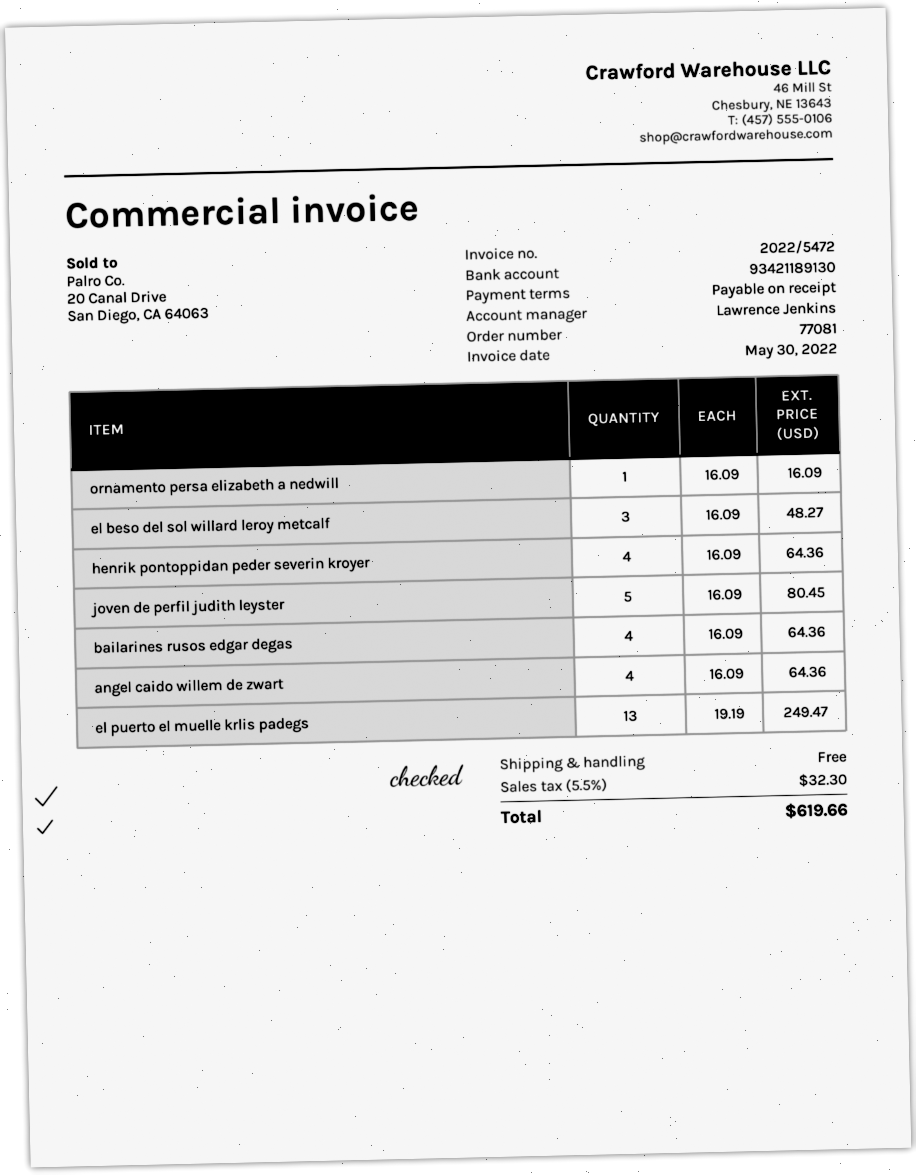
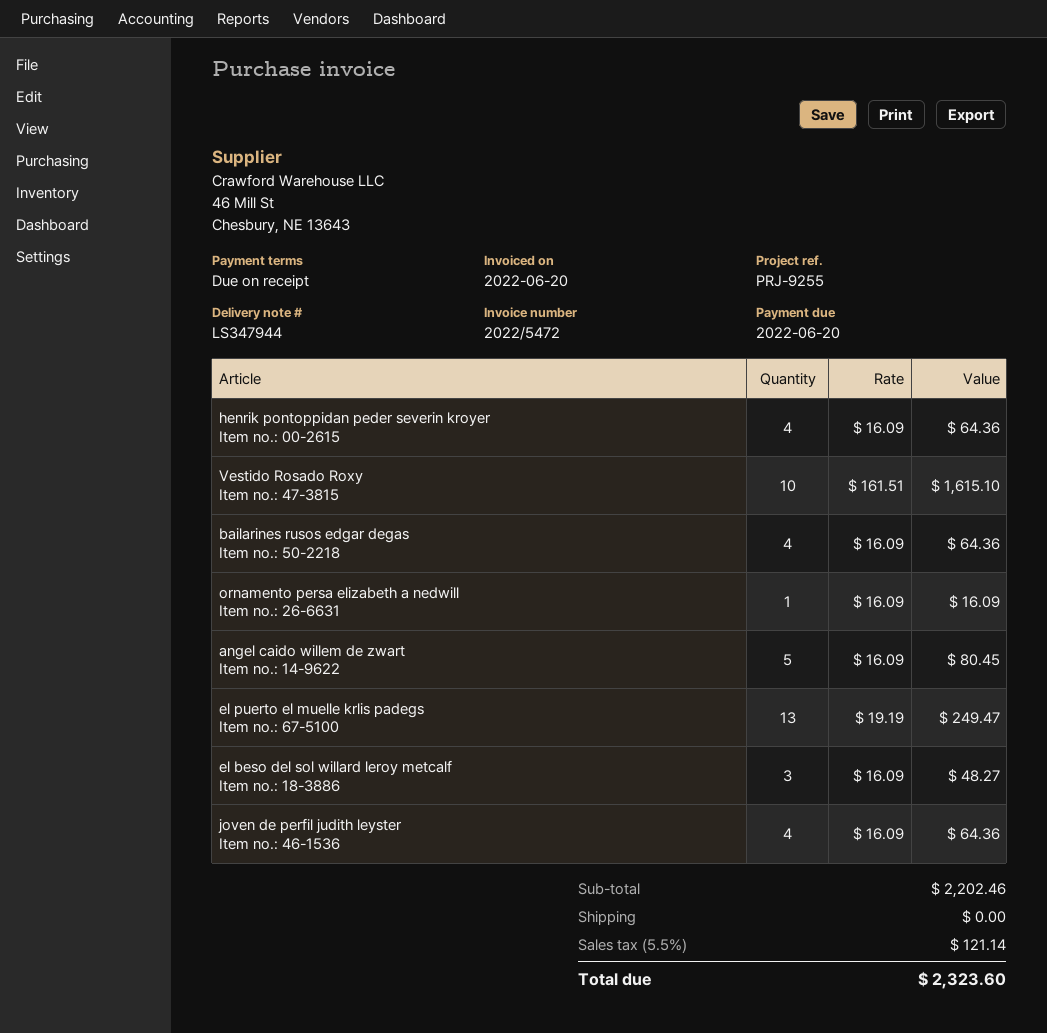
invoice date: 2022-05-30 -> 2022-06-20
joven de perfil judith leyster: 5 x 16.09 = 80.45 -> 4 x 16.09 = 64.36
angel caido willem de zwart: 4 x 16.09 = 64.36 -> 5 x 16.09 = 80.45
Vestido Rosado Roxy: none -> 10 x 161.51 = 1615.10
tax: 5.5% = 32.30 -> 5.5% = 121.14
total: 619.66 -> 2323.60

